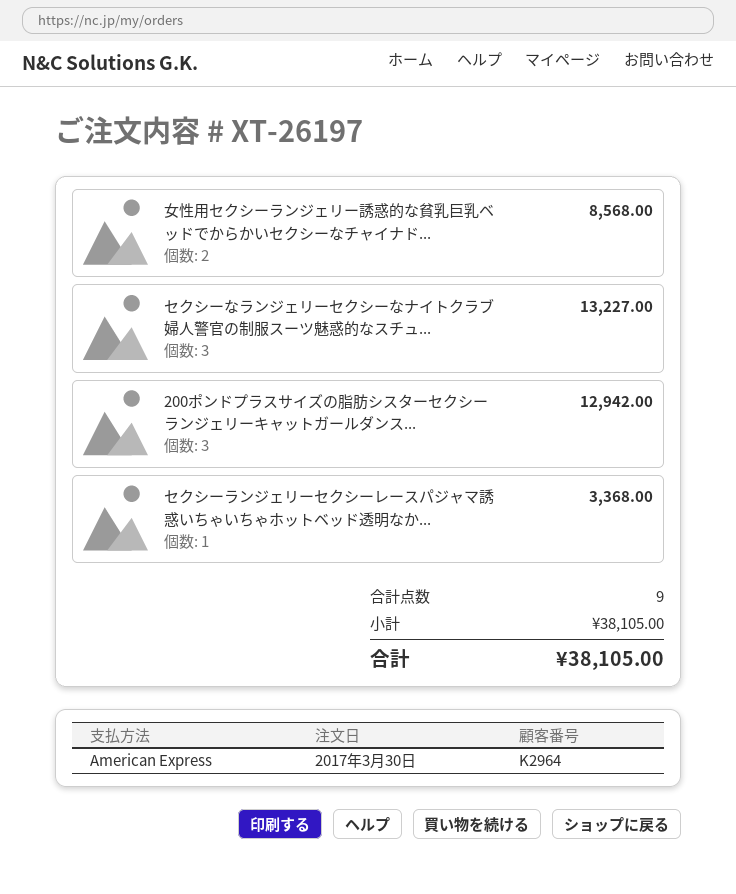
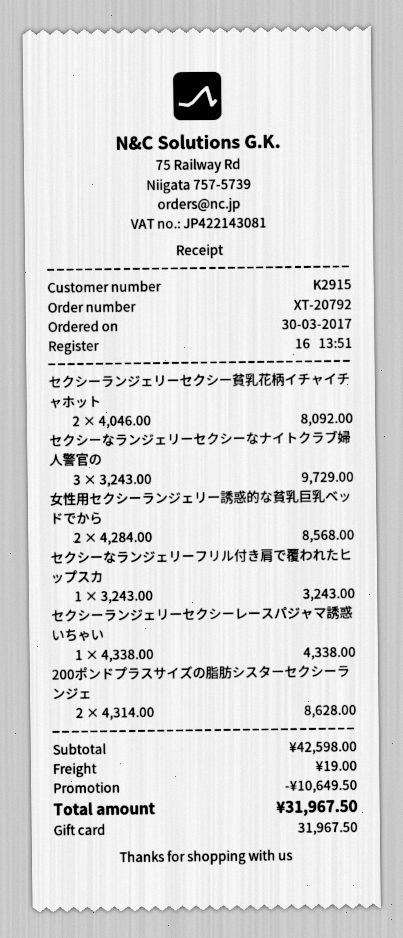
order number: XT-26197 -> XT-20792
customer number: K2964 -> K2915
payment method: American Express -> gift card
セクシーなランジェリーセクシーなナイトクラブ婦人警官の制服スーツ魅惑的なスチュ...: 3 for 13227.00 -> 3 for 9729.00
200ポンドプラスサイズの脂肪シスターセクシーランジェリーキャットガールダンス...: 3 for 12942.00 -> 2 for 8628.00
セクシーランジェリーセクシーレースパジャマ誘惑いちゃいちゃホットベッド透明なか...: 1 for 3368.00 -> 1 for 4338.00
セクシーランジェリーセクシー貧乳花柄イチャイチャホット: none -> 2 for 8092.00
セクシーなランジェリーフリル付き肩で覆われたヒップスカ: none -> 1 for 3243.00
subtotal: 38105.00 -> 42598.00
discount: none -> 10649.50
shipping: none -> 19.00
total: 38105.00 -> 31967.50

